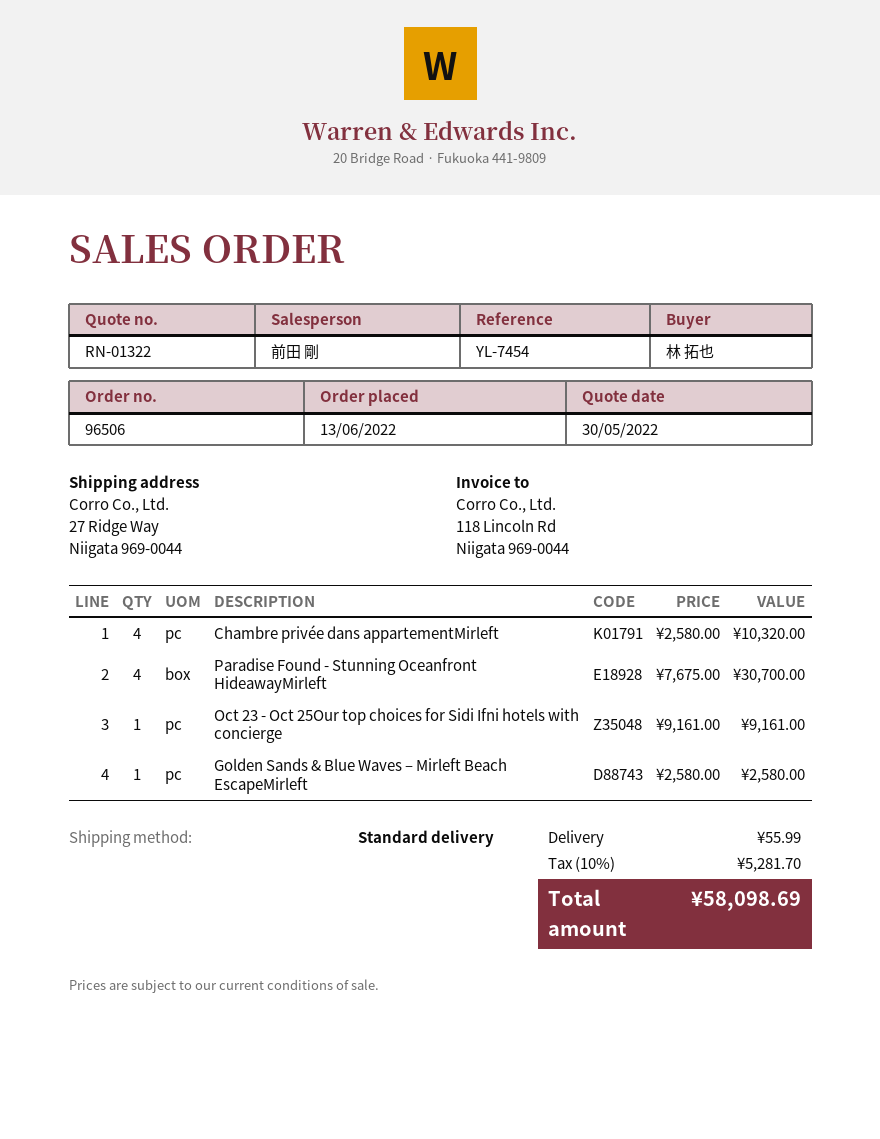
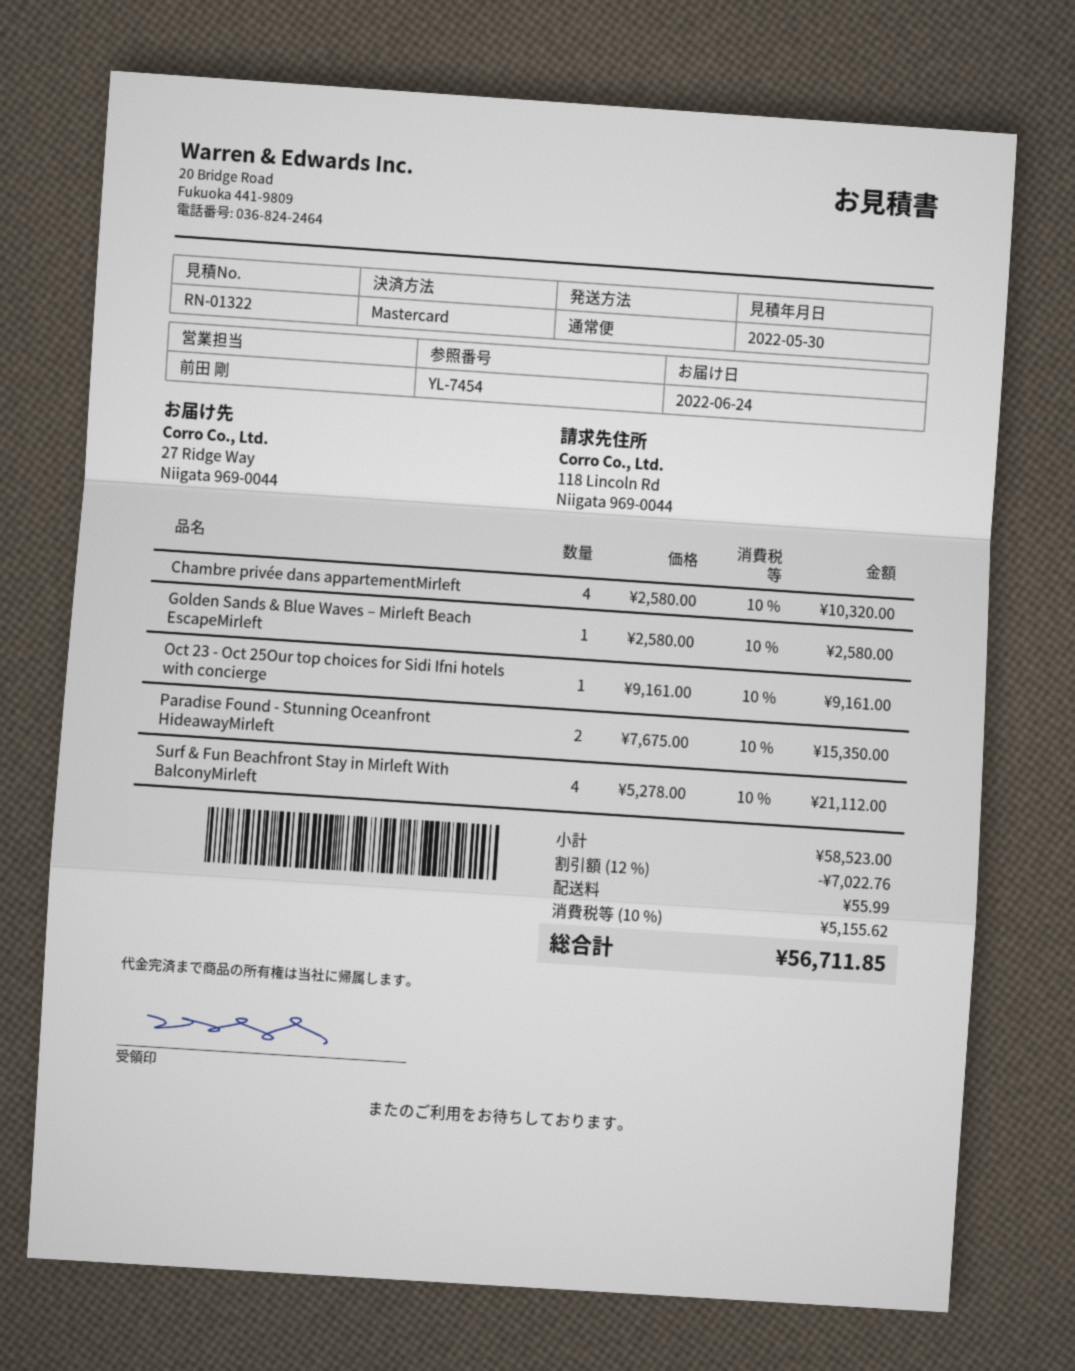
Paradise Found - Stunning Oceanfront HideawayMirleft: 4 x 7675.00 = 30700.00 -> 2 x 7675.00 = 15350.00
Surf & Fun Beachfront Stay in Mirleft With BalconyMirleft: none -> 4 x 5278.00 = 21112.00
discount: none -> 12% = 7022.76
tax: 10% = 5281.70 -> 10% = 5155.62
total: 58098.69 -> 56711.85

